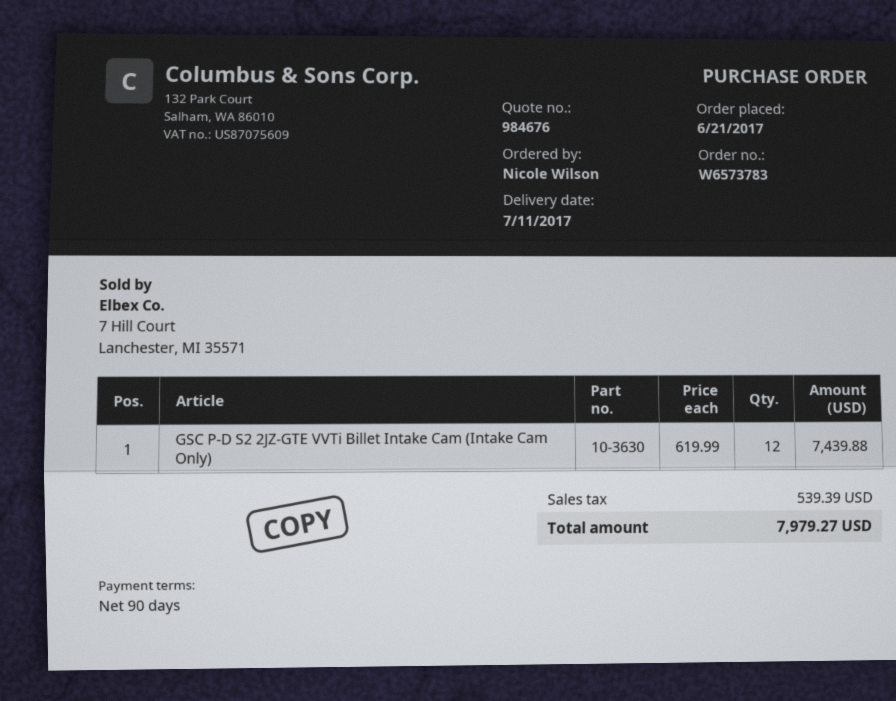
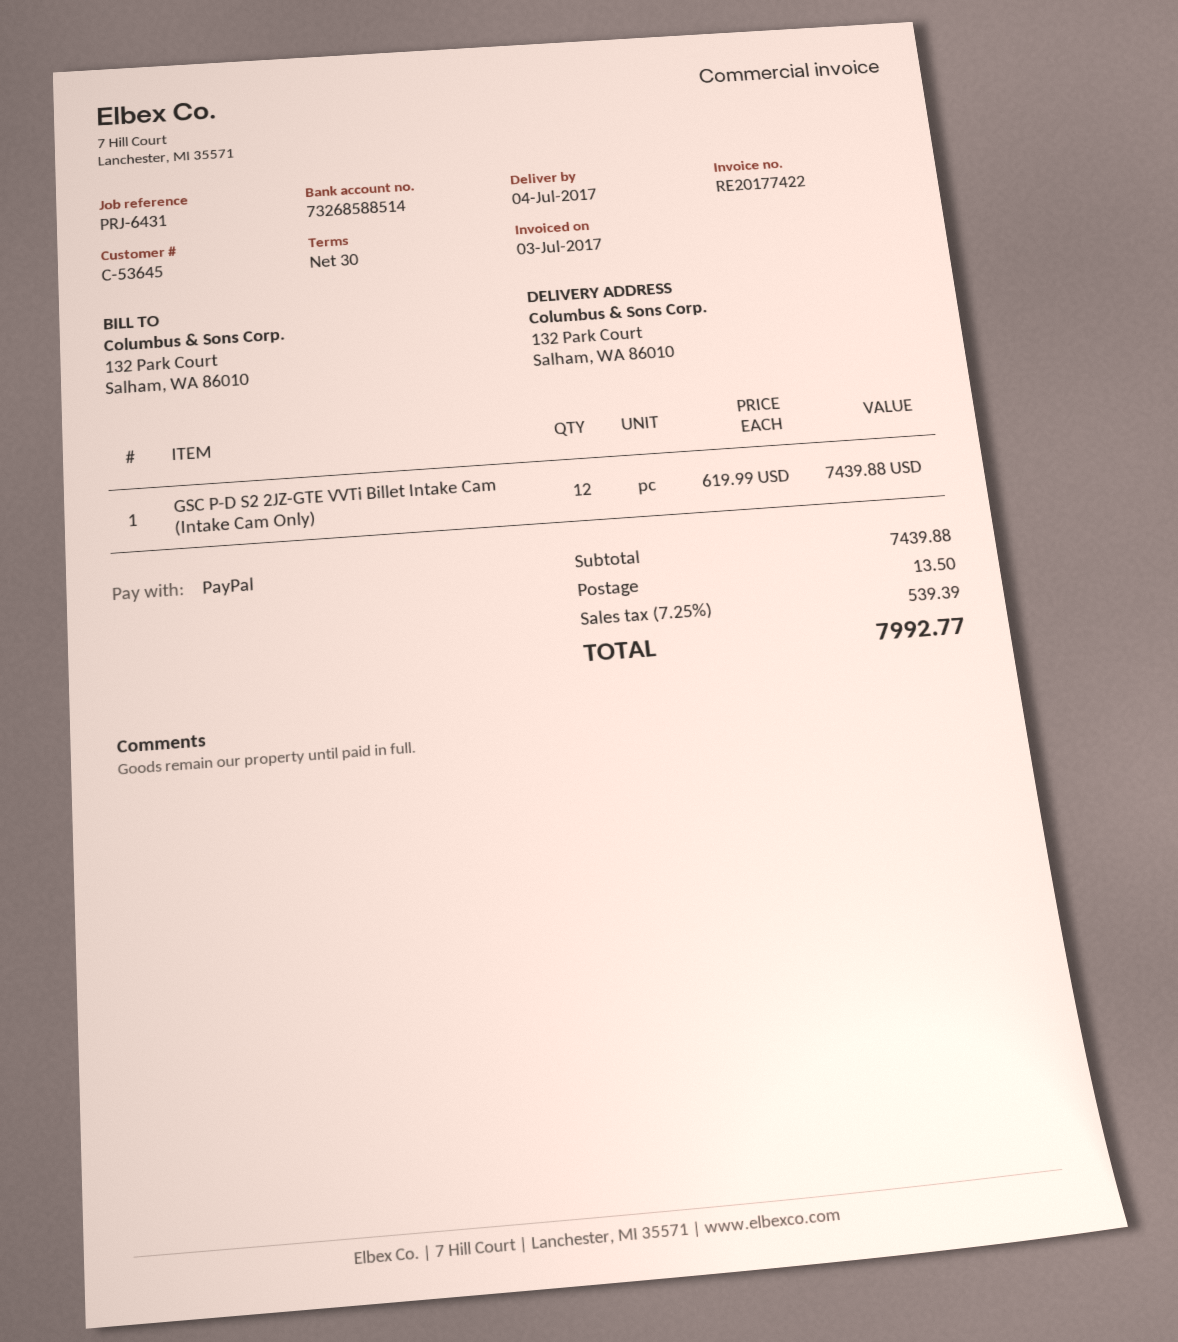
delivery date: 2017-07-11 -> 2017-07-04
payment terms: 90 days -> 30 days
shipping: none -> 13.50
total: 7979.27 -> 7992.77

